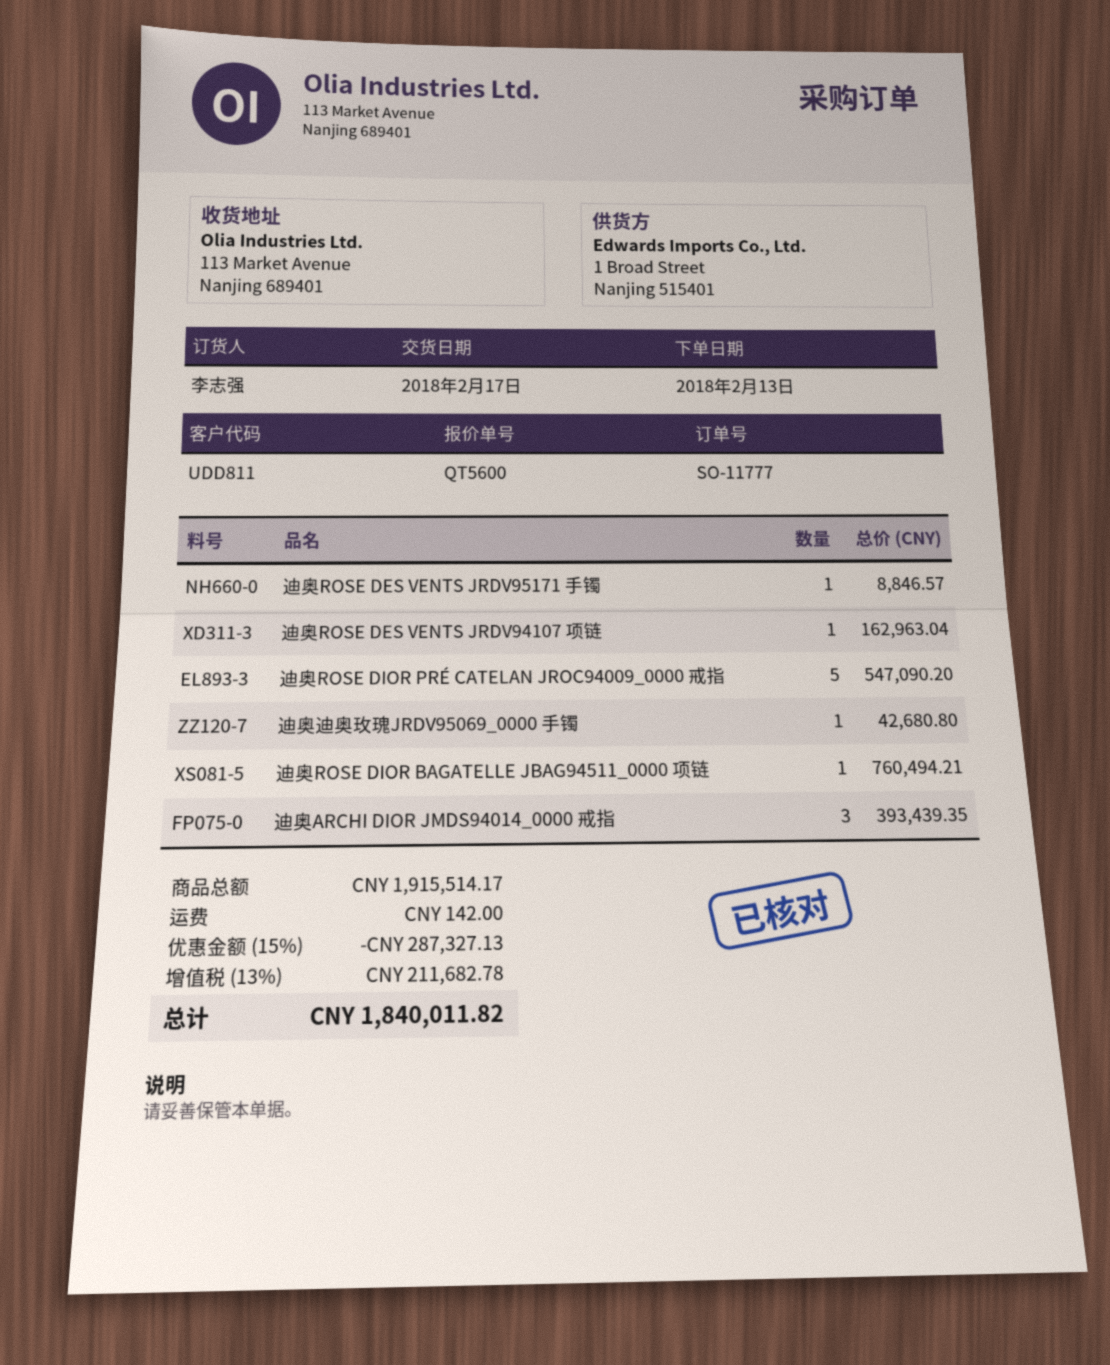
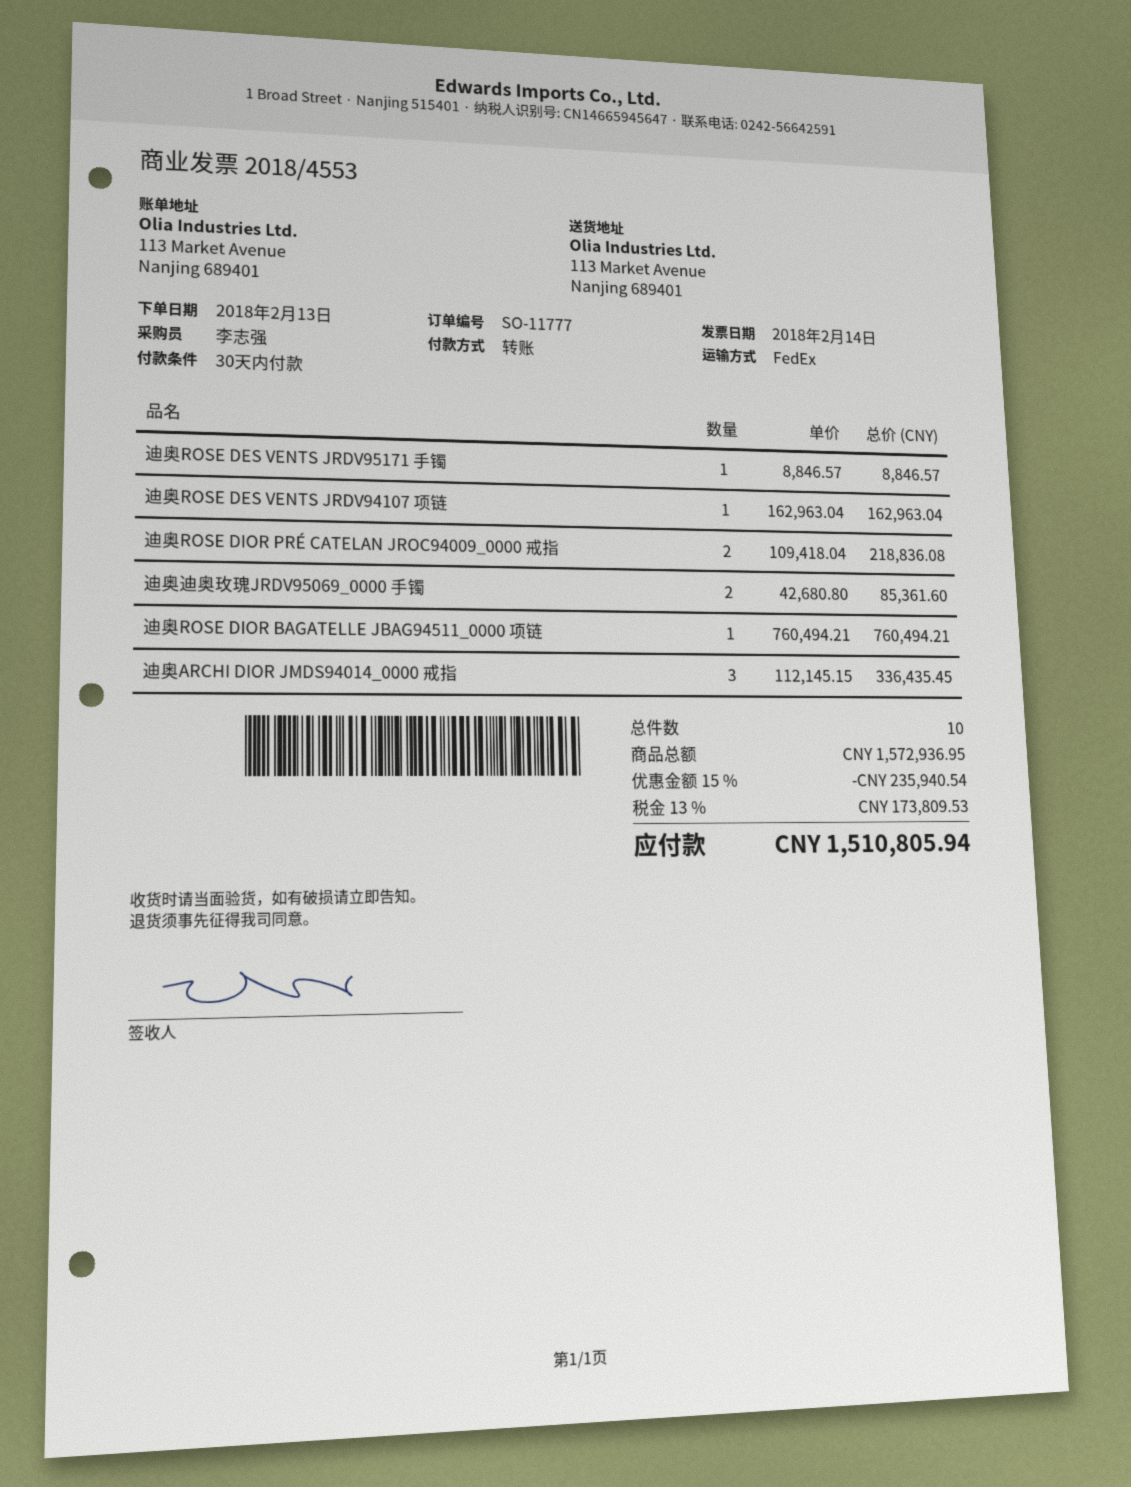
迪奥ROSE DIOR PRÉ CATELAN JROC94009_0000 戒指: 5 for 547090.20 -> 2 for 218836.08
迪奥迪奥玫瑰JRDV95069_0000 手镯: 1 for 42680.80 -> 2 for 85361.60
迪奥ARCHI DIOR JMDS94014_0000 戒指: 3 for 393439.35 -> 3 for 336435.45
subtotal: 1915514.17 -> 1572936.95
discount: 15% = 287327.13 -> 15% = 235940.54
shipping: 142.00 -> none
tax: 13% = 211682.78 -> 13% = 173809.53
total: 1840011.82 -> 1510805.94

